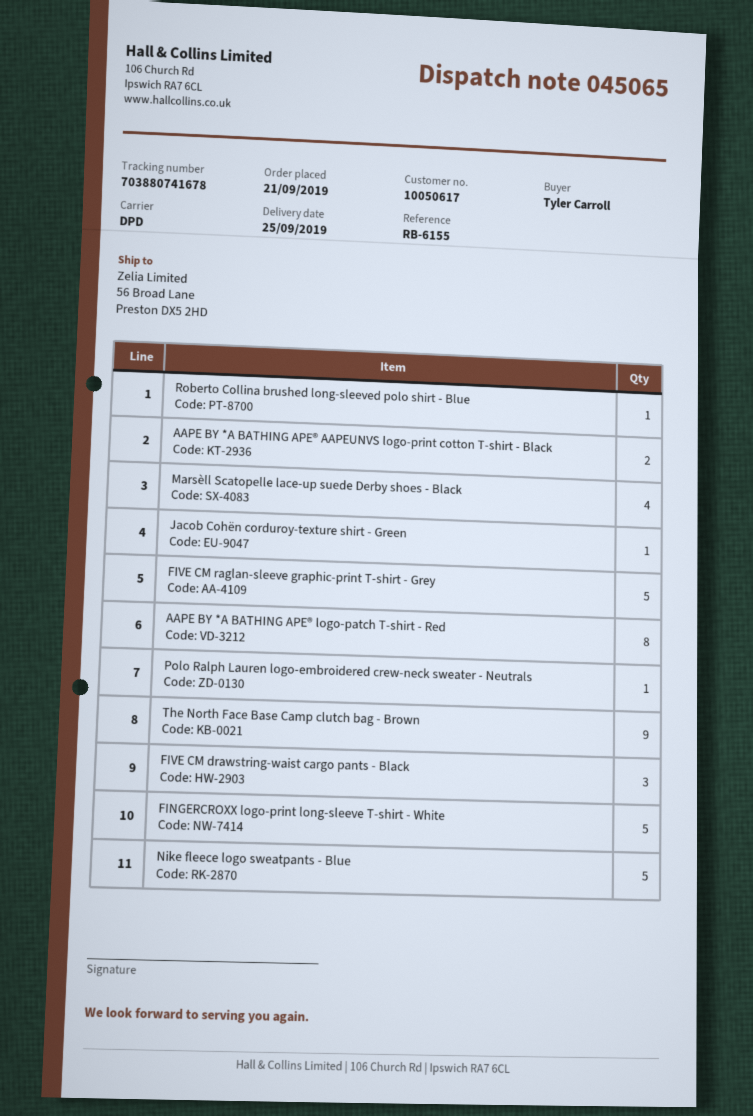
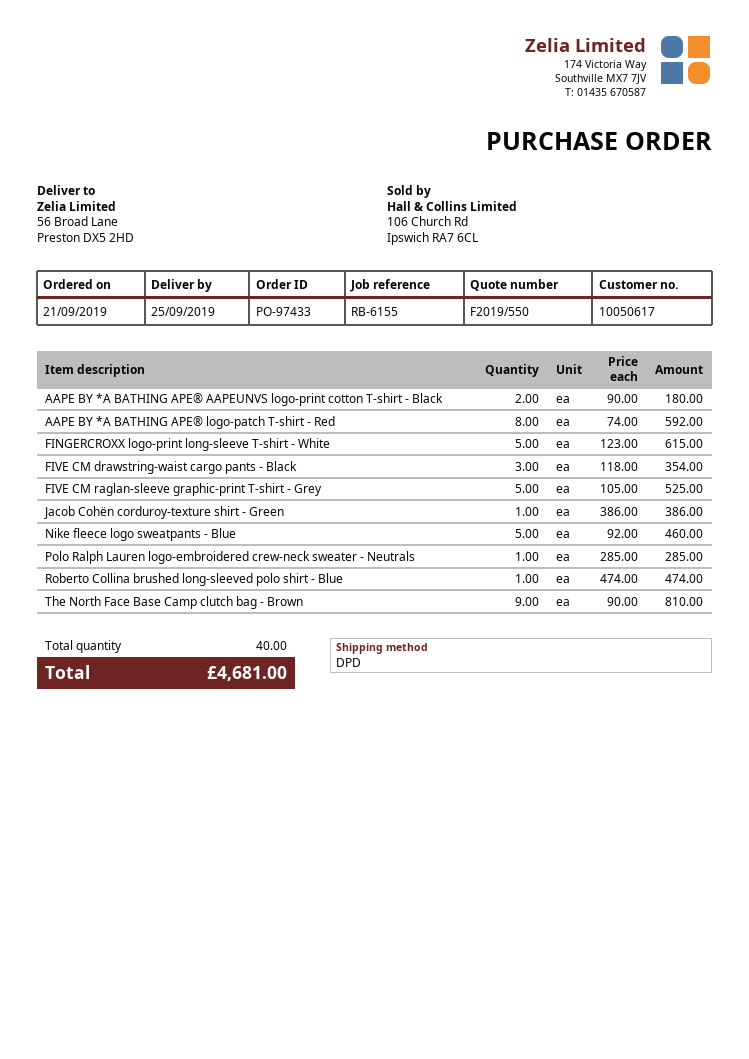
Marsèll Scatopelle lace-up suede Derby shoes - Black: 4 -> none

